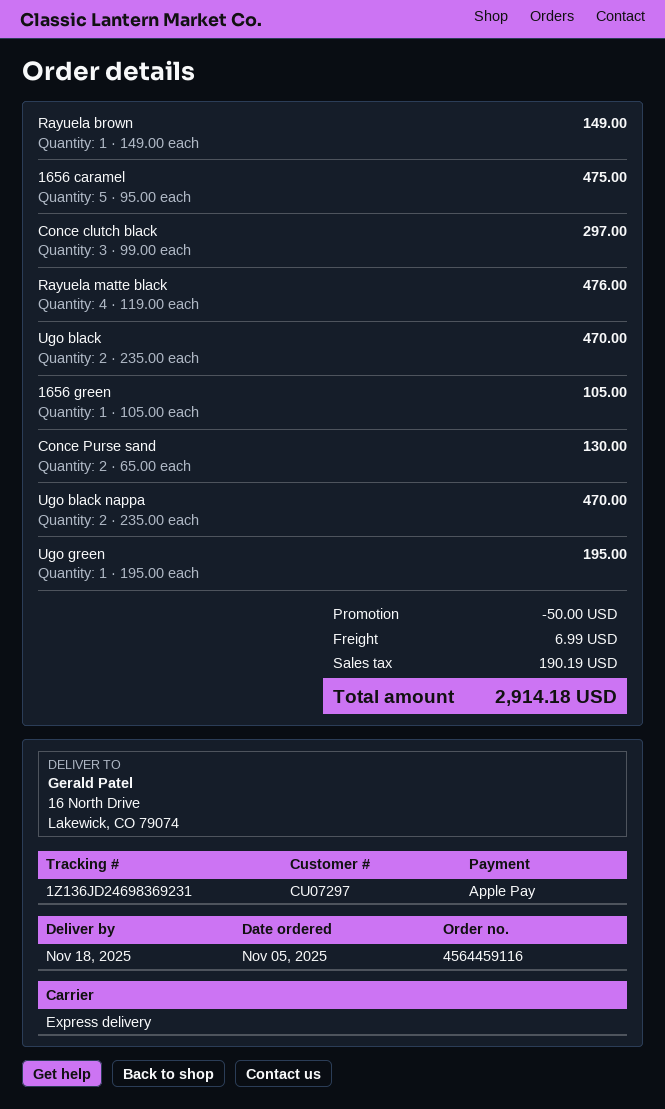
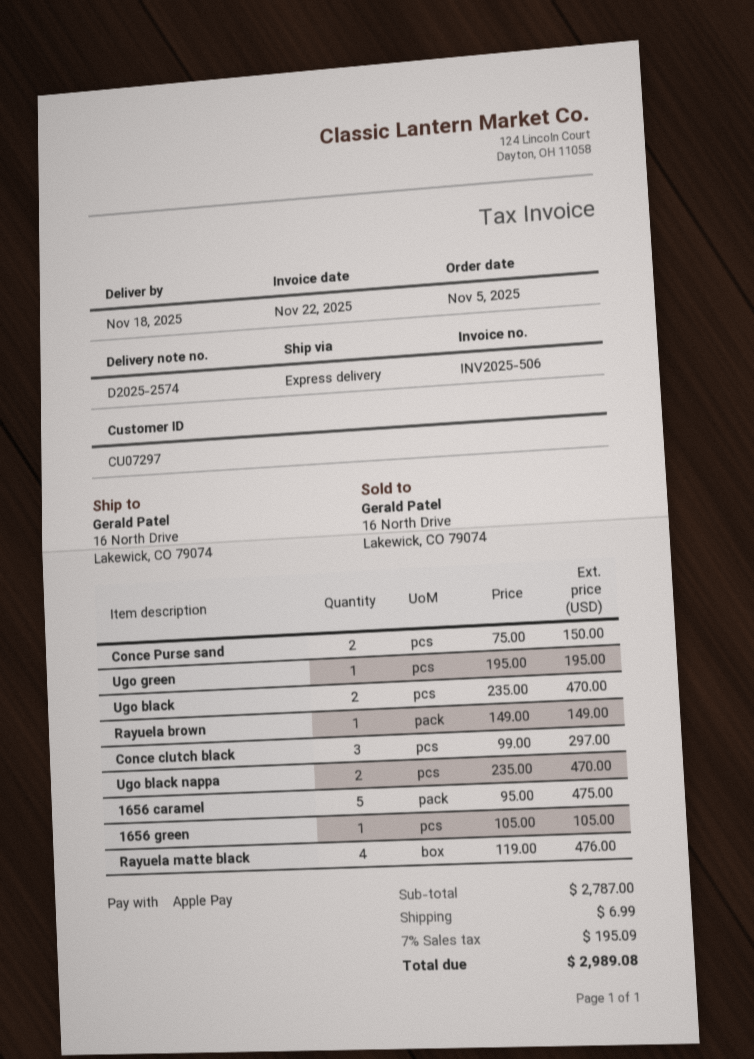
Conce Purse sand: 2 x 65.00 = 130.00 -> 2 x 75.00 = 150.00
discount: 50.00 -> none
tax: 190.19 -> 195.09
total: 2914.18 -> 2989.08

